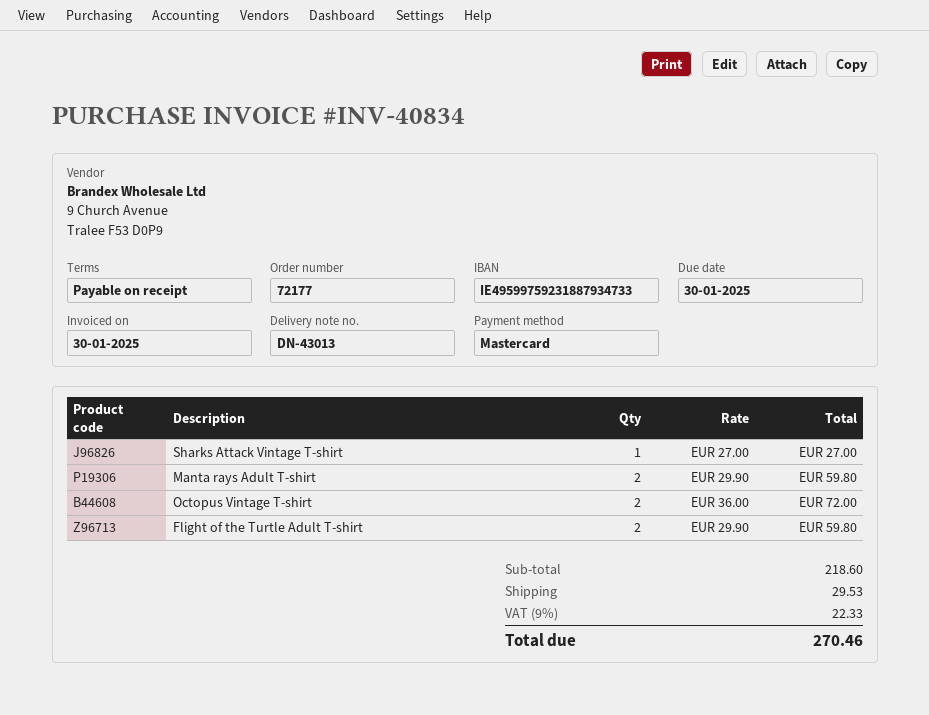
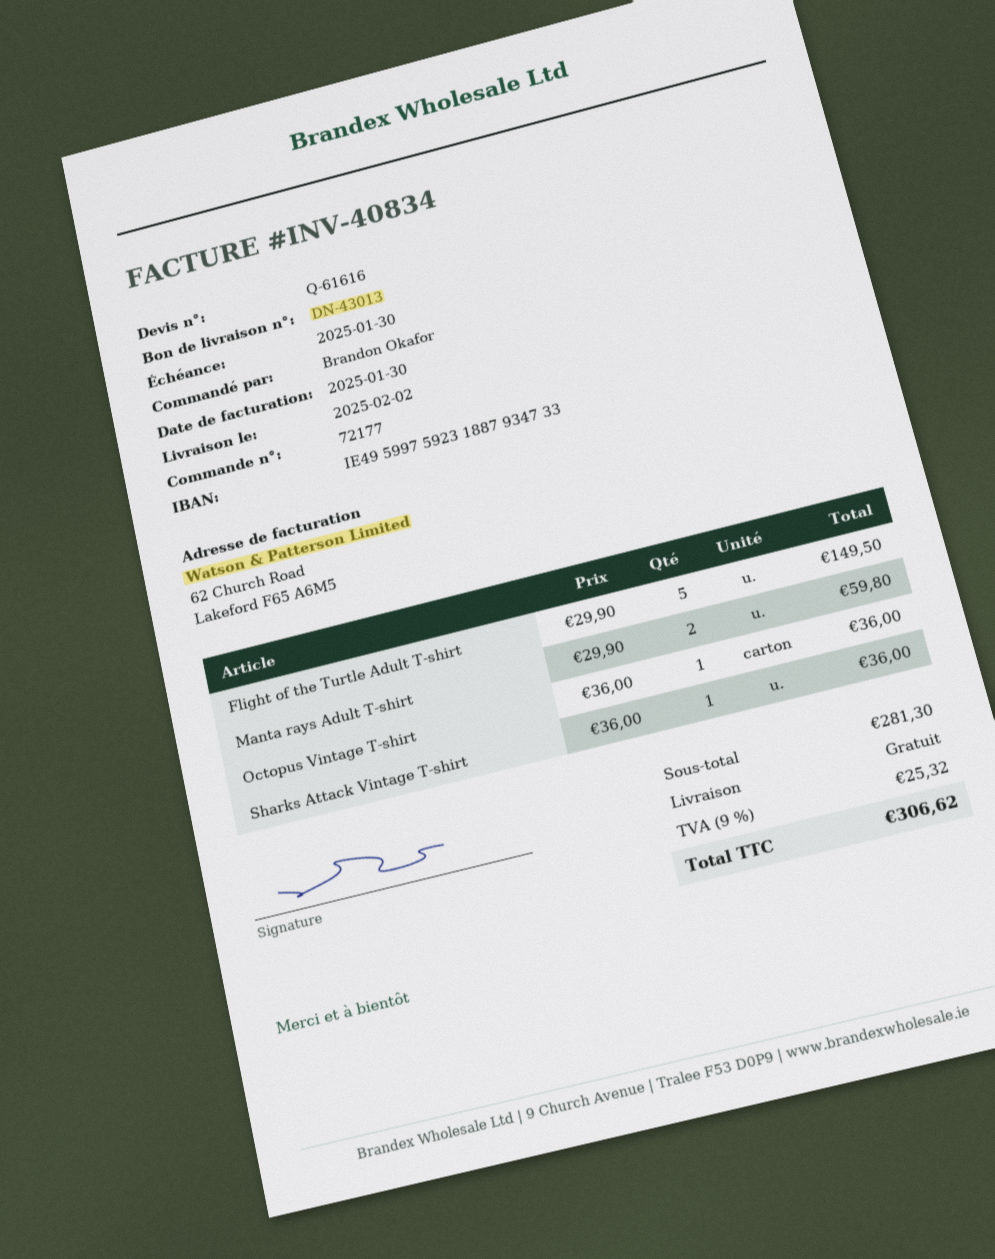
Sharks Attack Vintage T-shirt: 1 x 27.00 = 27.00 -> 1 x 36.00 = 36.00
Octopus Vintage T-shirt: 2 x 36.00 = 72.00 -> 1 x 36.00 = 36.00
Flight of the Turtle Adult T-shirt: 2 x 29.90 = 59.80 -> 5 x 29.90 = 149.50
subtotal: 218.60 -> 281.30
shipping: 29.53 -> 0.00
tax: 9% = 22.33 -> 9% = 25.32
total: 270.46 -> 306.62

